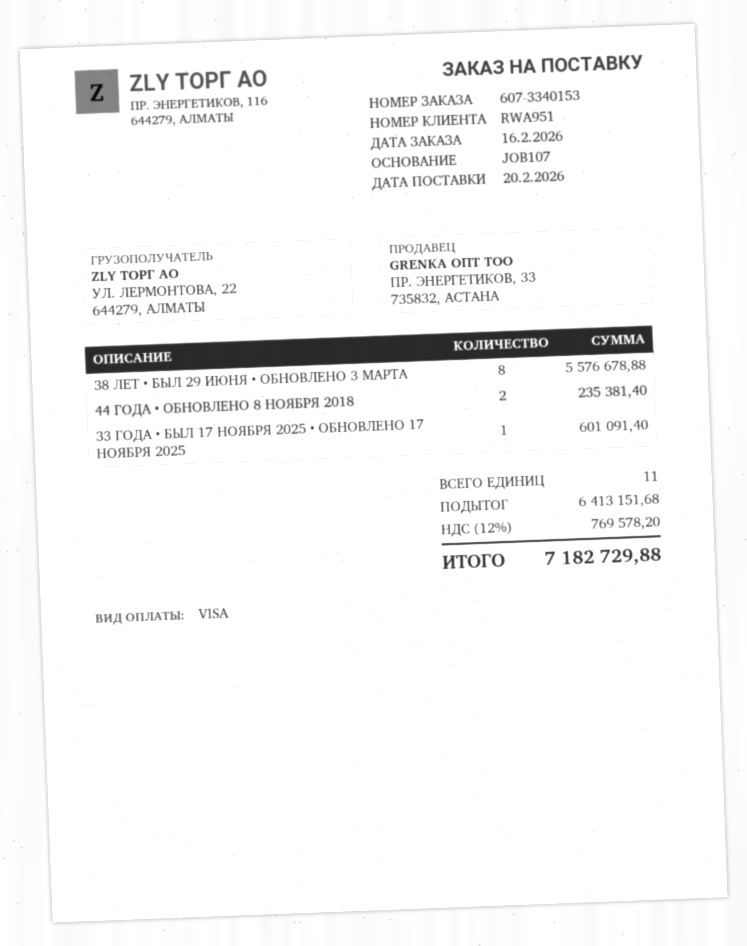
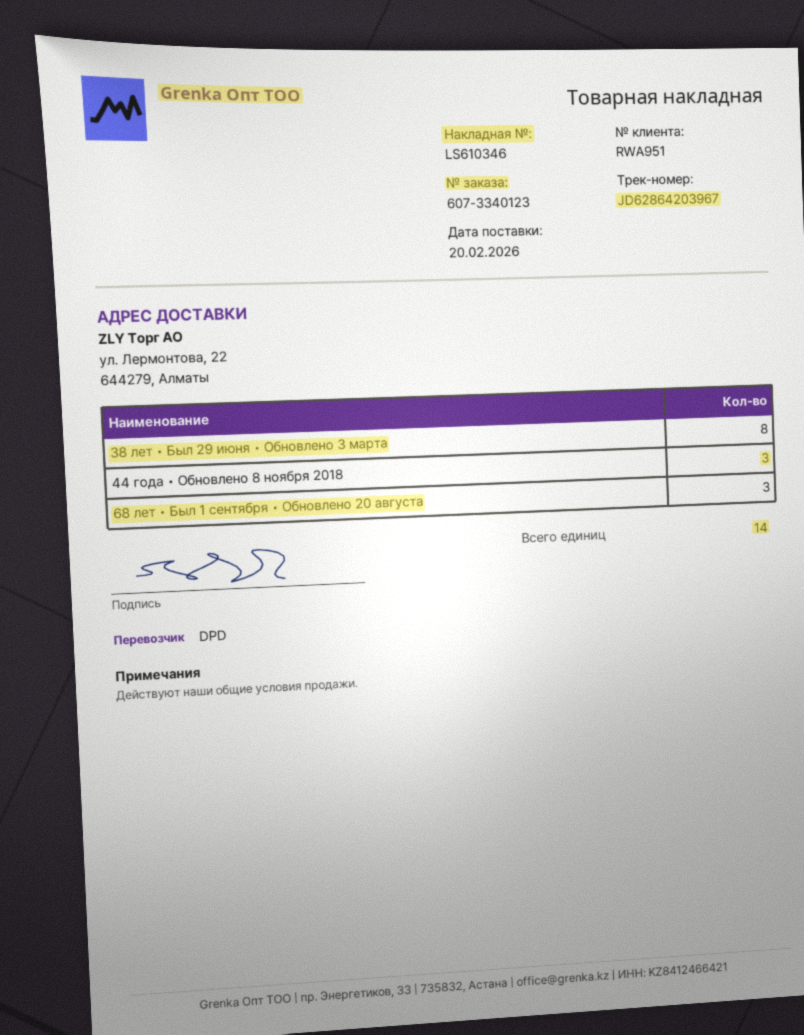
order number: 607-3340153 -> 607-3340123
44 ГОДА • ОБНОВЛЕНО 8 НОЯБРЯ 2018: 2 -> 3
33 ГОДА • БЫЛ 17 НОЯБРЯ 2025 • ОБНОВЛЕНО 17 НОЯБРЯ 2025: 1 -> none
68 лет • Был 1 сентября • Обновлено 20 августа: none -> 3
total quantity: 11 -> 14

